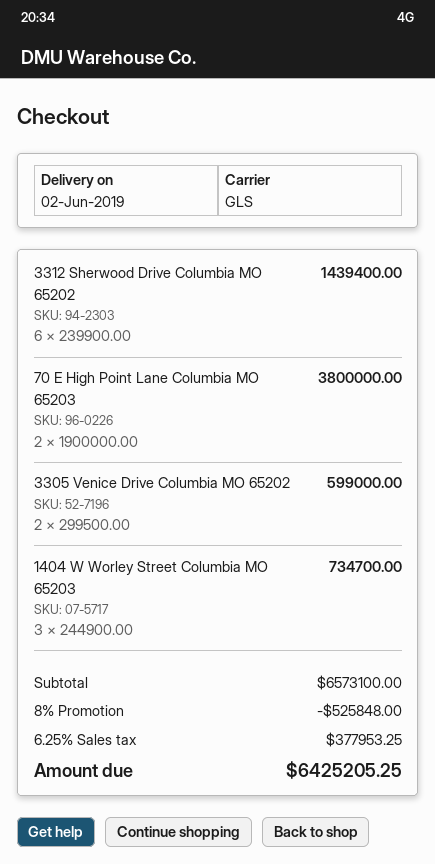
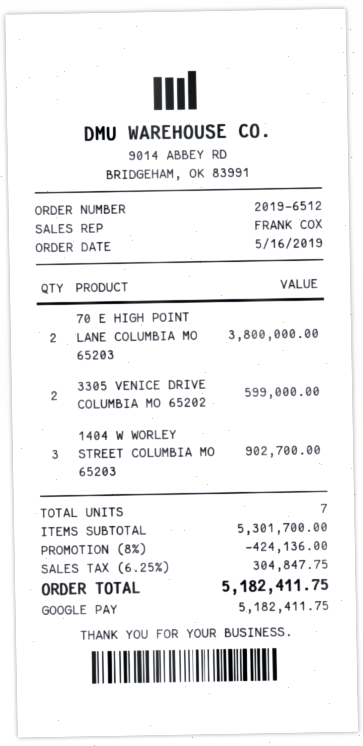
3312 Sherwood Drive Columbia MO 65202: 6 for 1439400.00 -> none
1404 W Worley Street Columbia MO 65203: 3 for 734700.00 -> 3 for 902700.00
subtotal: 6573100.00 -> 5301700.00
discount: 8% = 525848.00 -> 8% = 424136.00
tax: 6.25% = 377953.25 -> 6.25% = 304847.75
total: 6425205.25 -> 5182411.75

